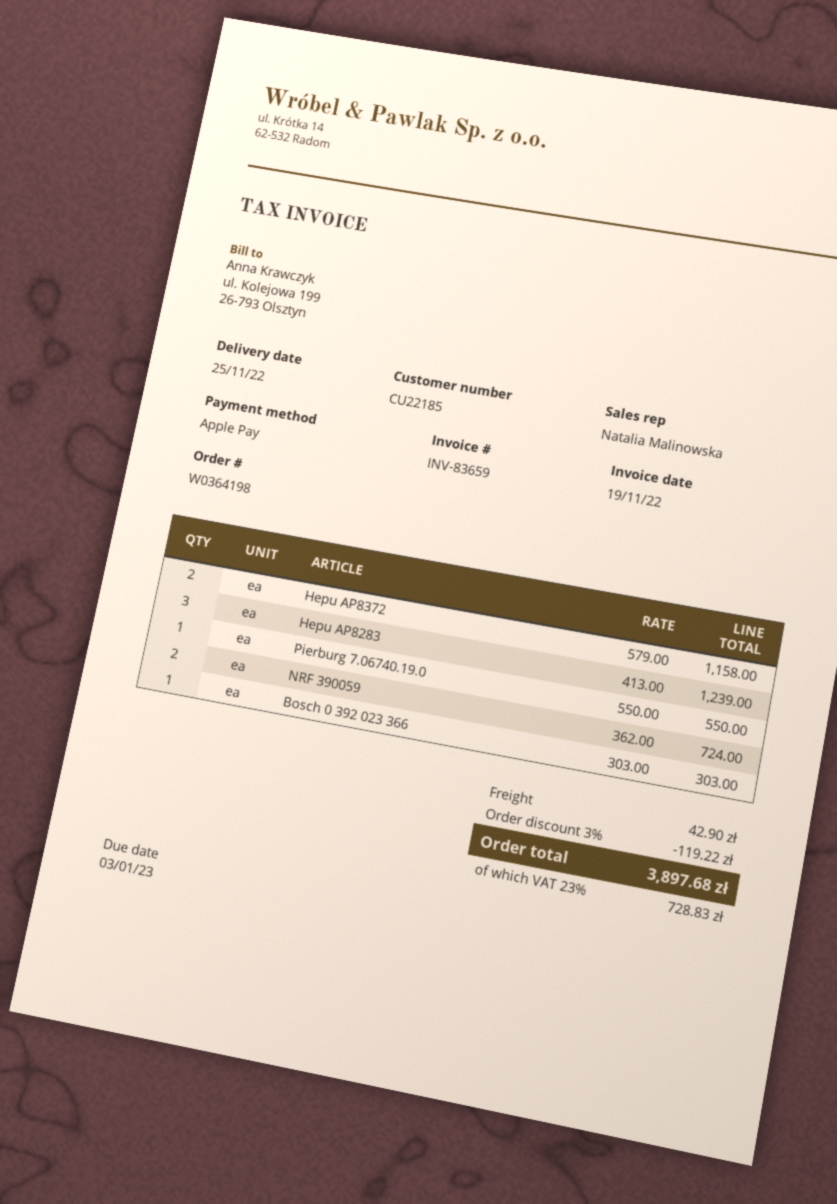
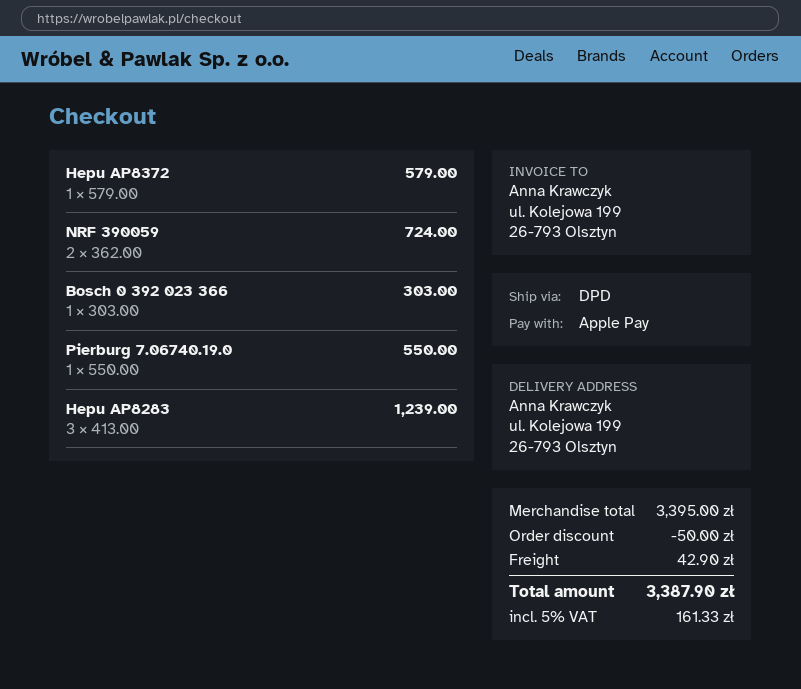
Hepu AP8372: 2 x 579.00 = 1158.00 -> 1 x 579.00 = 579.00
discount: 119.22 -> 50.00
tax: 23% = 728.83 -> 5% = 161.33
total: 3897.68 -> 3387.90

